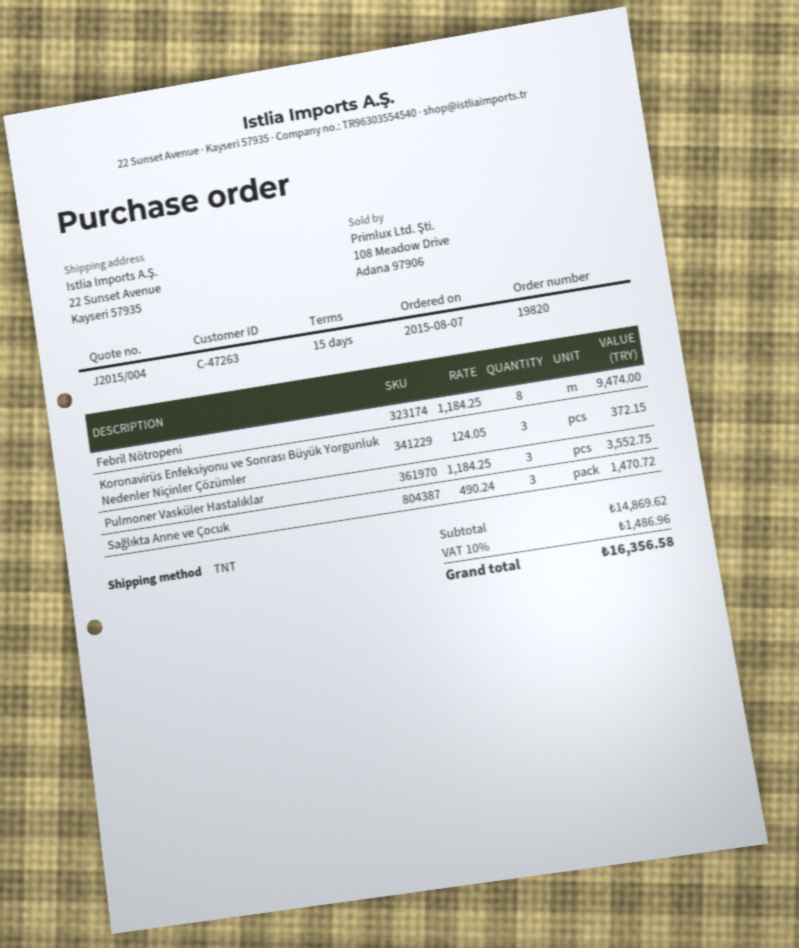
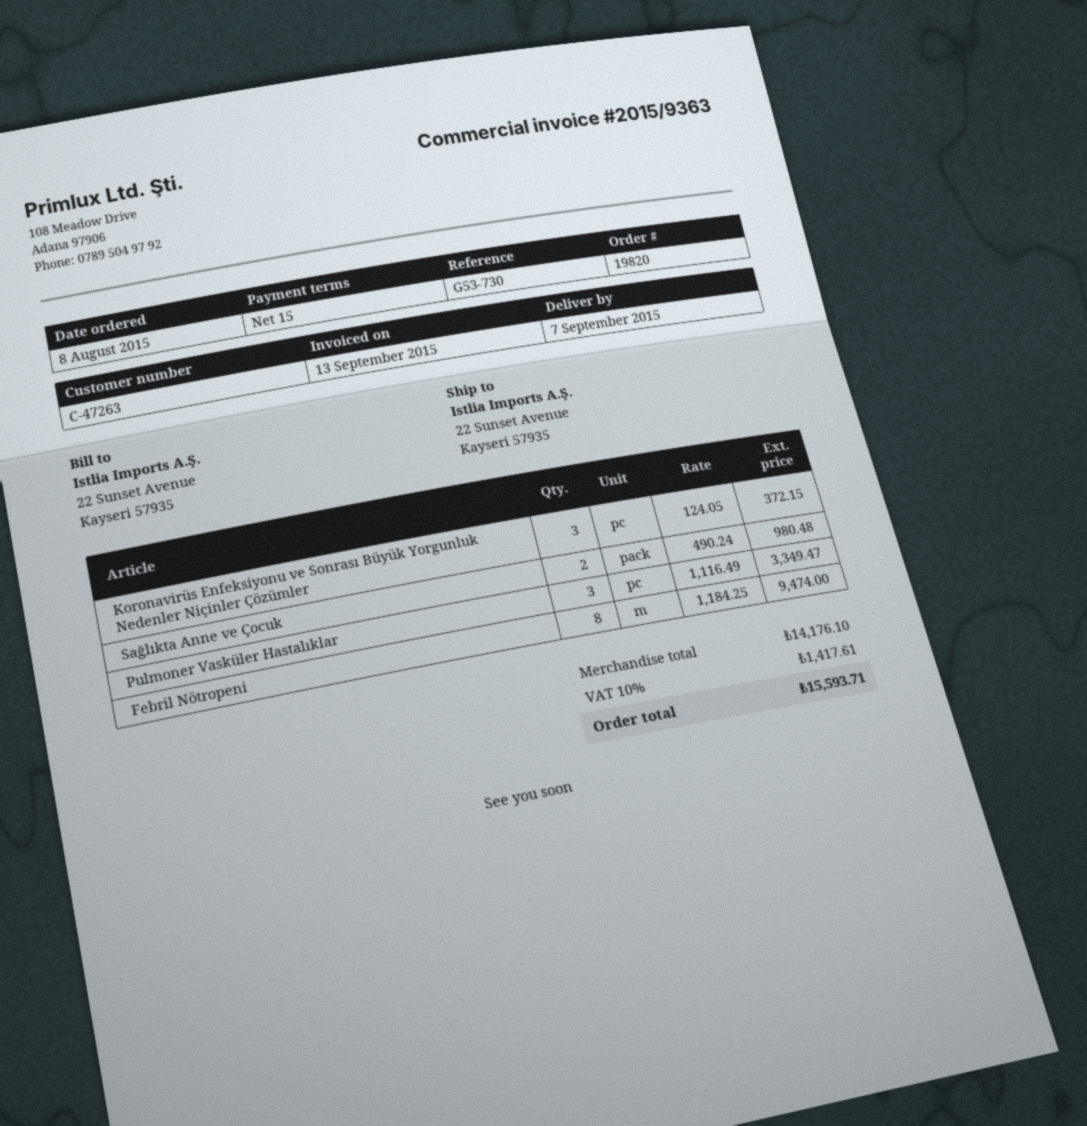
order date: 2015-08-07 -> 2015-08-08
Pulmoner Vasküler Hastalıklar: 3 x 1184.25 = 3552.75 -> 3 x 1116.49 = 3349.47
Sağlıkta Anne ve Çocuk: 3 x 490.24 = 1470.72 -> 2 x 490.24 = 980.48
subtotal: 14869.62 -> 14176.10
tax: 10% = 1486.96 -> 10% = 1417.61
total: 16356.58 -> 15593.71

